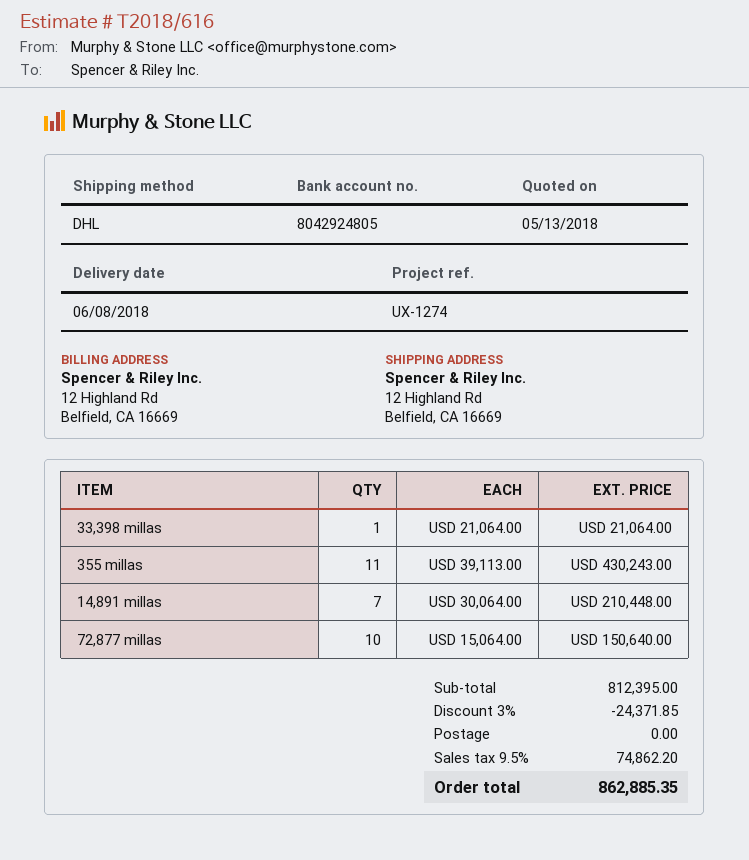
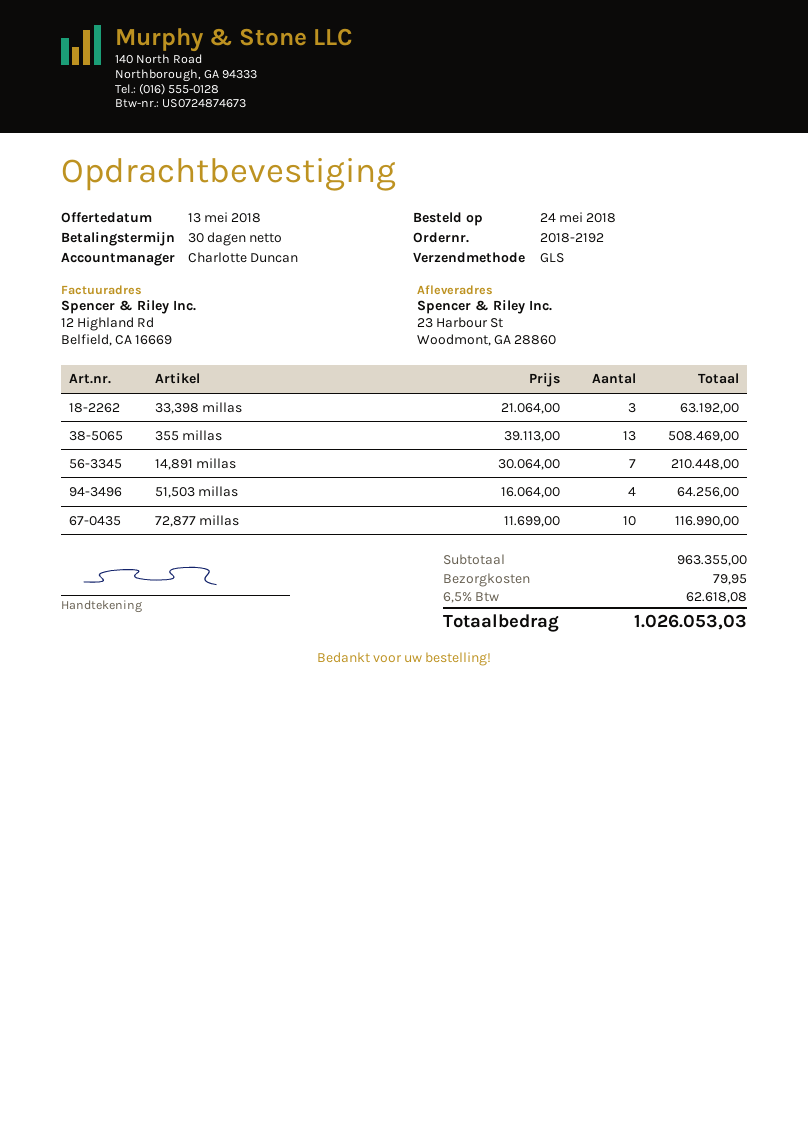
shipping method: DHL -> GLS
ship to: 12 Highland Rd, Belfield, CA 16669 -> 23 Harbour St, Woodmont, GA 28860
33,398 millas: 1 x 21064.00 = 21064.00 -> 3 x 21064.00 = 63192.00
355 millas: 11 x 39113.00 = 430243.00 -> 13 x 39113.00 = 508469.00
72,877 millas: 10 x 15064.00 = 150640.00 -> 10 x 11699.00 = 116990.00
51,503 millas: none -> 4 x 16064.00 = 64256.00
subtotal: 812395.00 -> 963355.00
discount: 3% = 24371.85 -> none
shipping: 0.00 -> 79.95
tax: 9.5% = 74862.20 -> 6.5% = 62618.08
total: 862885.35 -> 1026053.03

